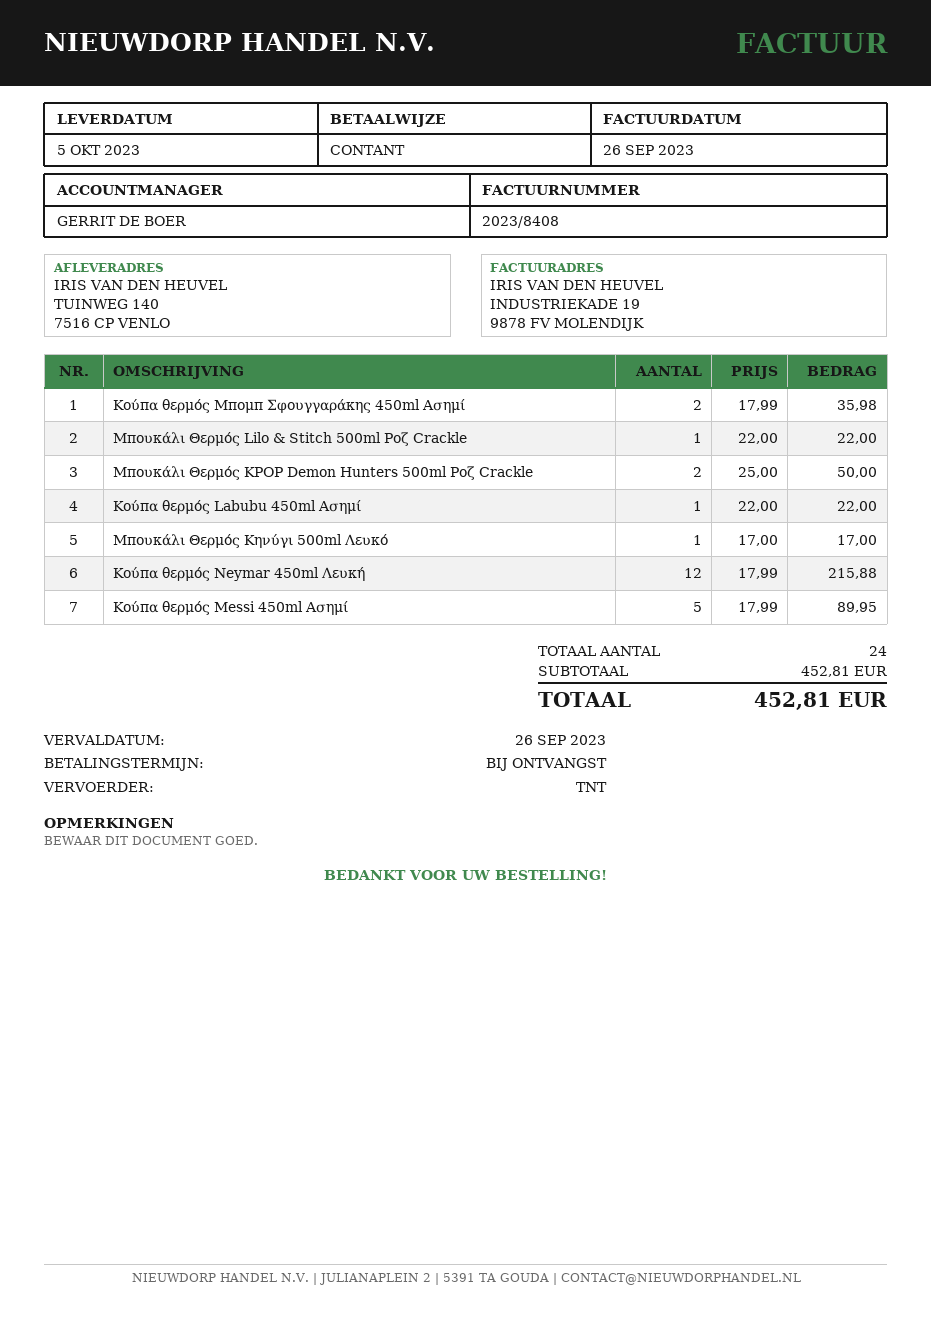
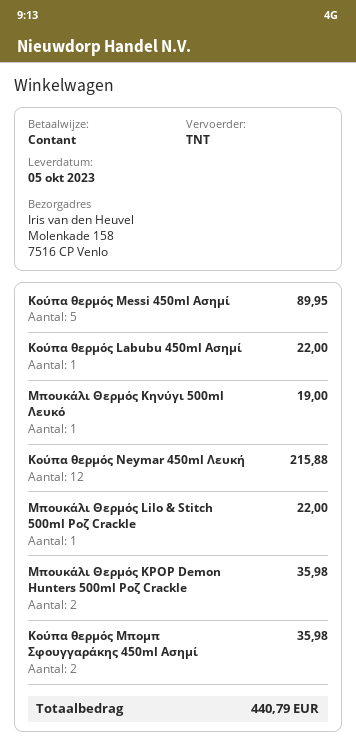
ship to: TUINWEG 140, 7516 CP VENLO -> Molenkade 158, 7516 CP Venlo
Μπουκάλι Θερμός KPOP Demon Hunters 500ml Ροζ Crackle: 2 for 50.00 -> 2 for 35.98
Μπουκάλι Θερμός Κηνύγι 500ml Λευκό: 1 for 17.00 -> 1 for 19.00
total: 452.81 -> 440.79

